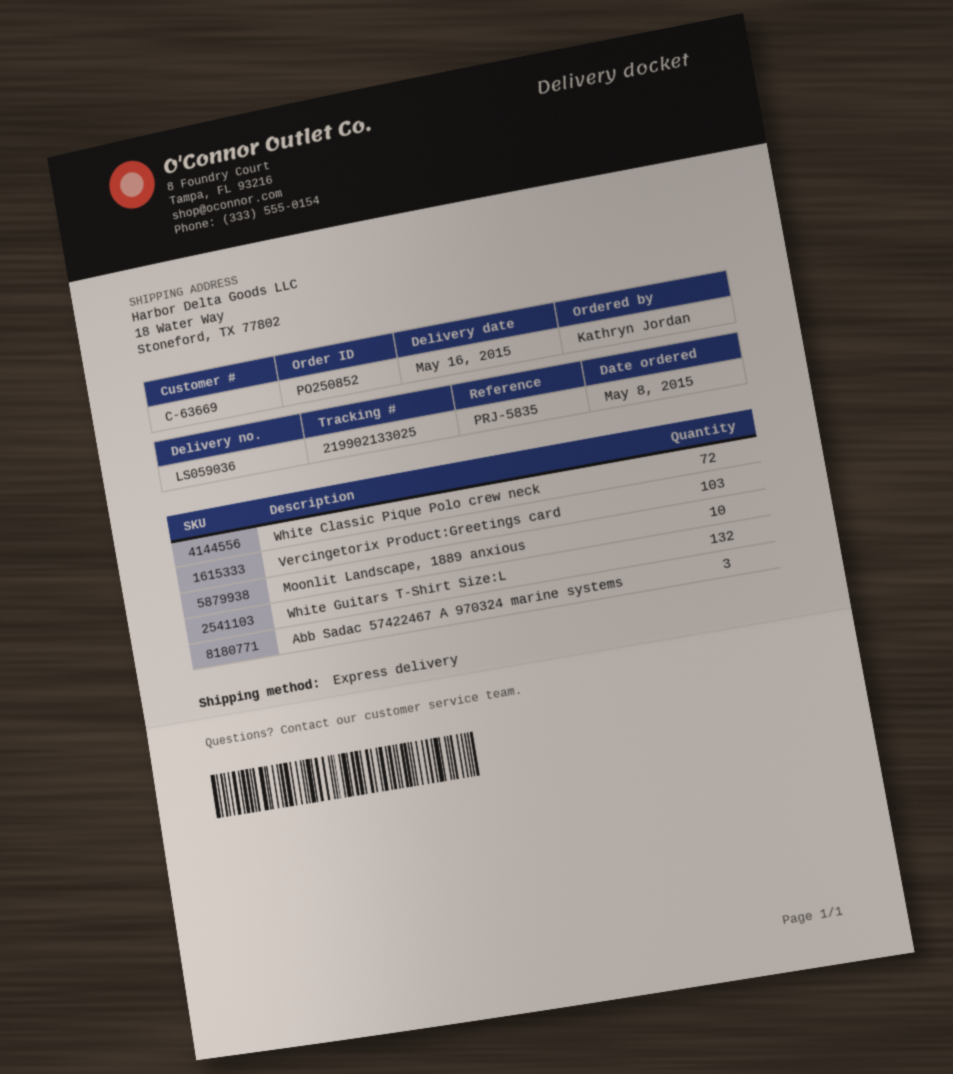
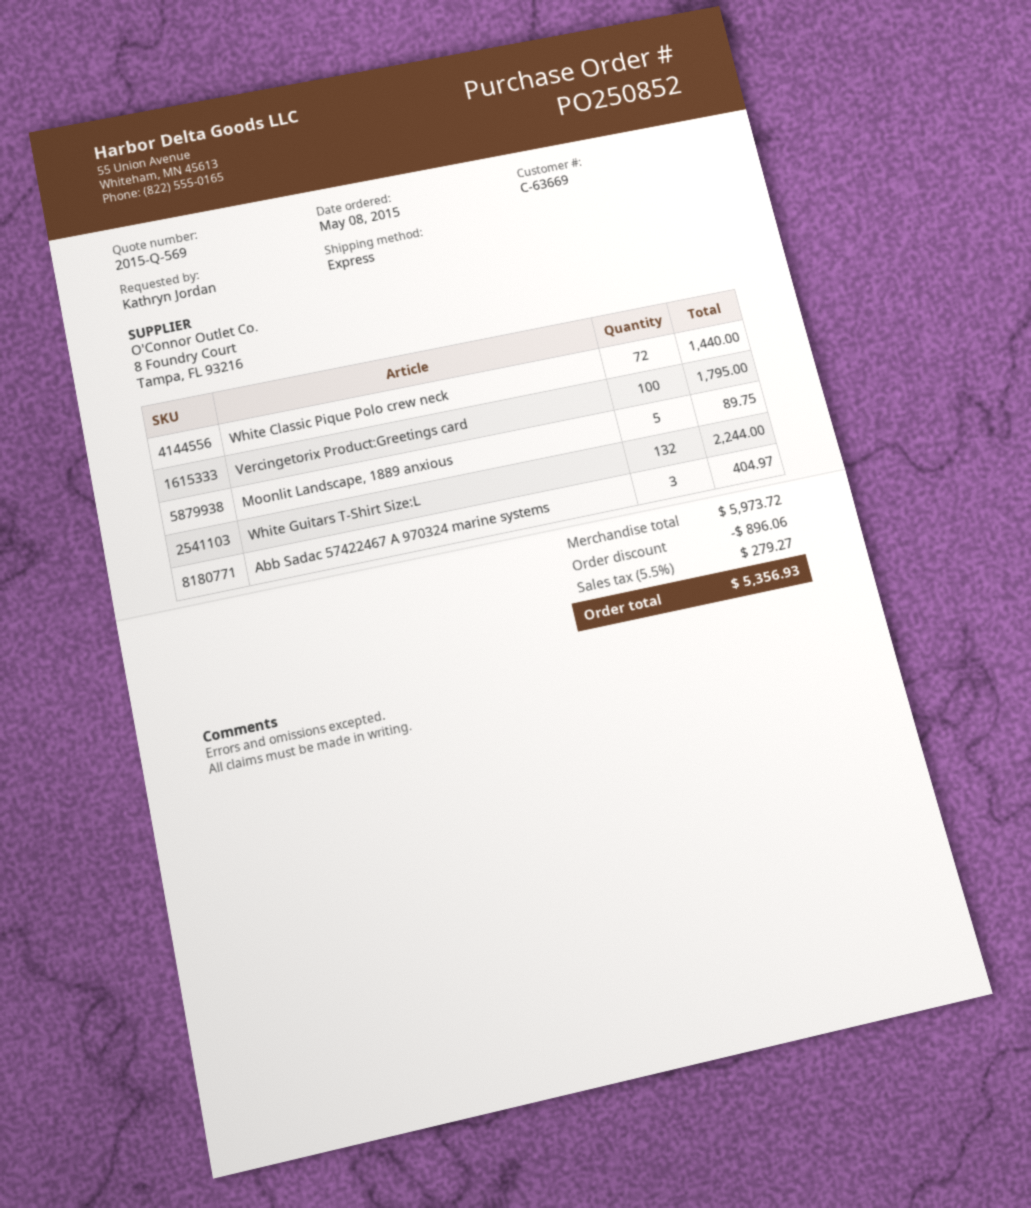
Vercingetorix Product:Greetings card: 103 -> 100
Moonlit Landscape, 1889 anxious: 10 -> 5

